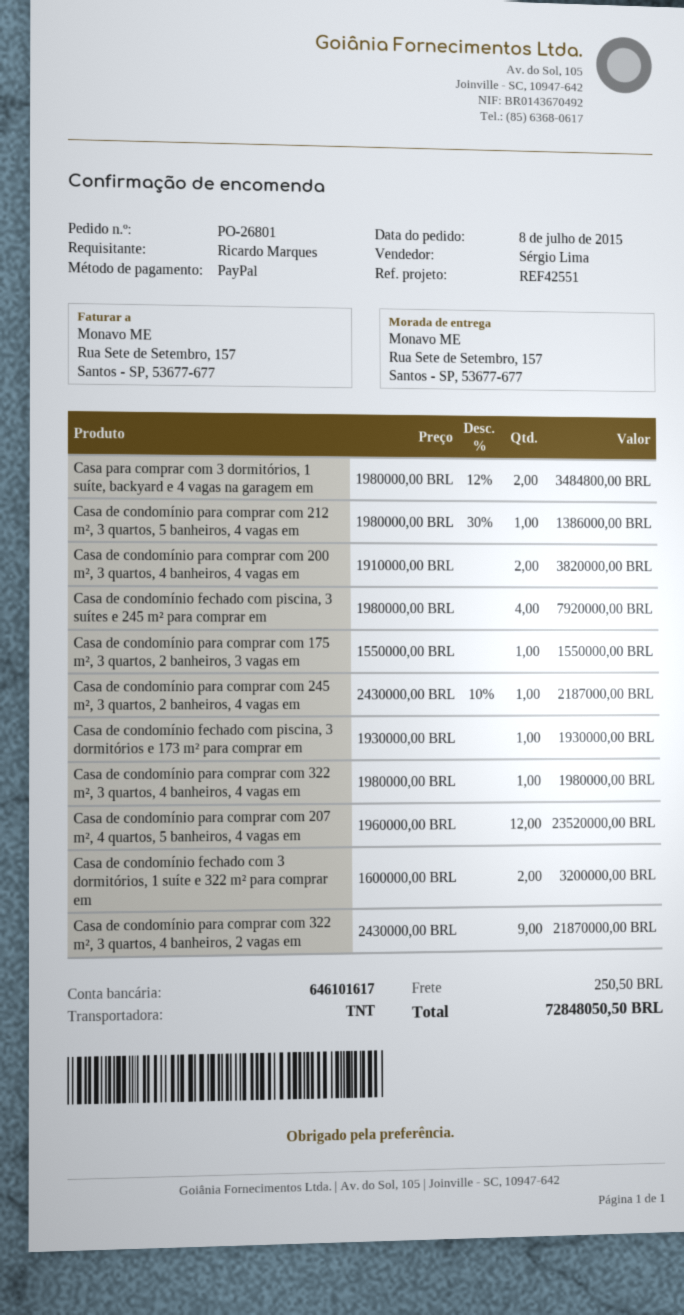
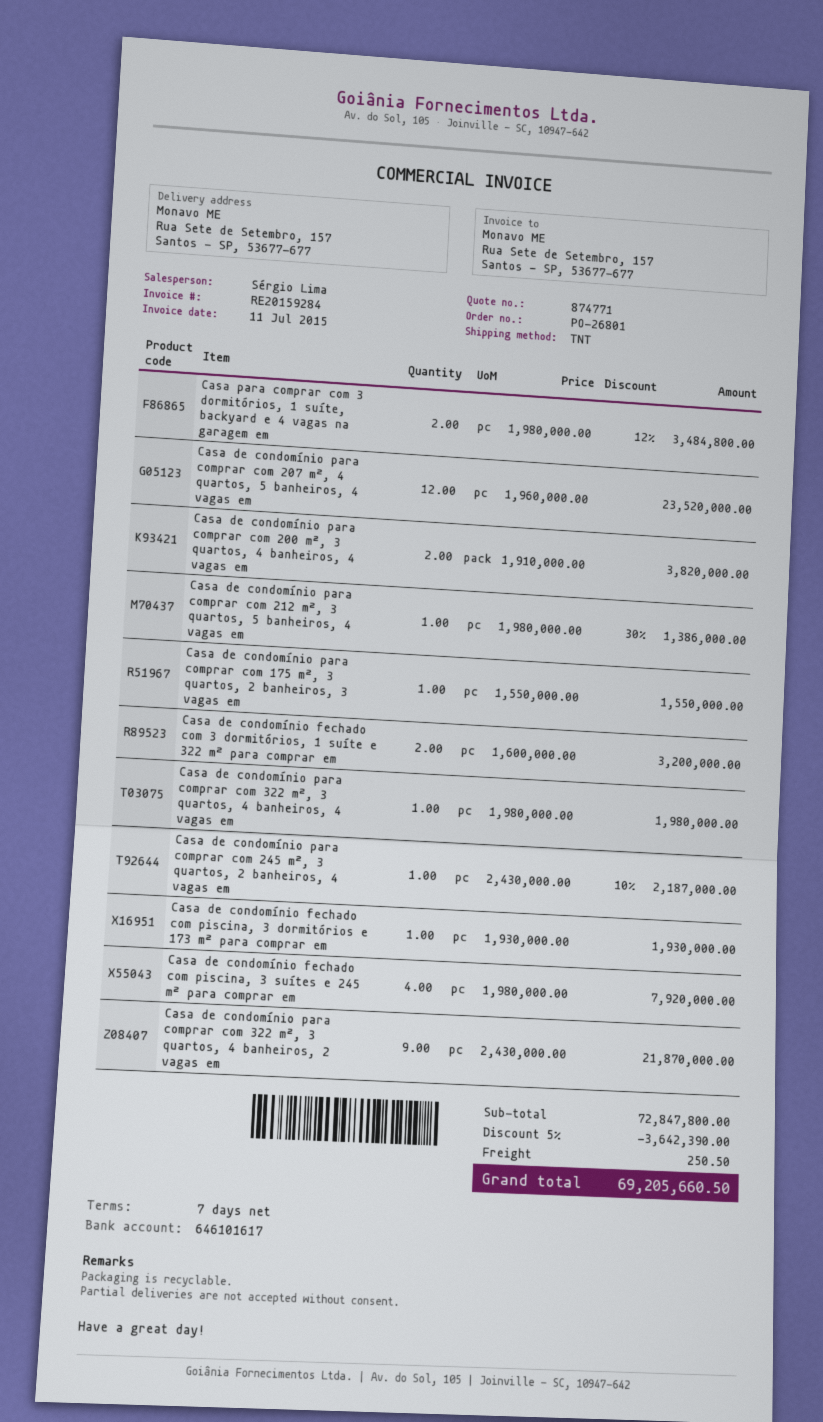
discount: none -> 5% = 3642390.00
total: 72848050.50 -> 69205660.50

